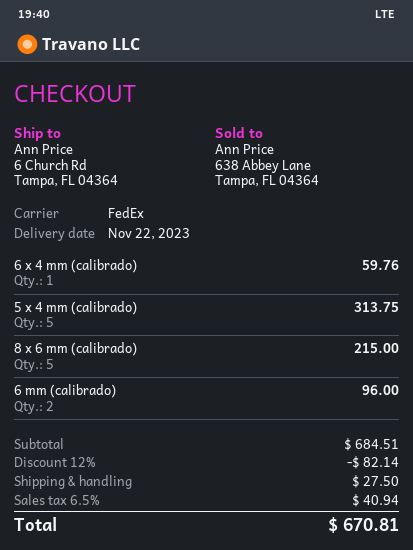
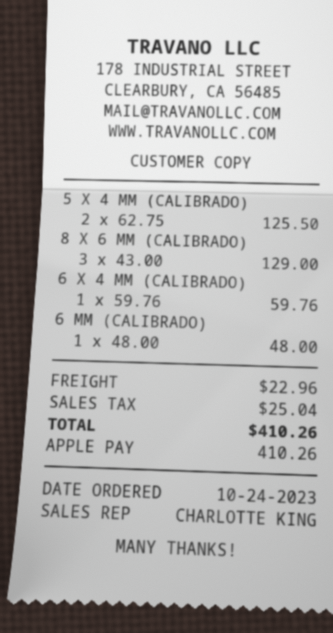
5 x 4 mm (calibrado): 5 for 313.75 -> 2 for 125.50
8 x 6 mm (calibrado): 5 for 215.00 -> 3 for 129.00
6 mm (calibrado): 2 for 96.00 -> 1 for 48.00
discount: 12% = 82.14 -> none
shipping: 27.50 -> 22.96
tax: 40.94 -> 25.04
total: 670.81 -> 410.26

